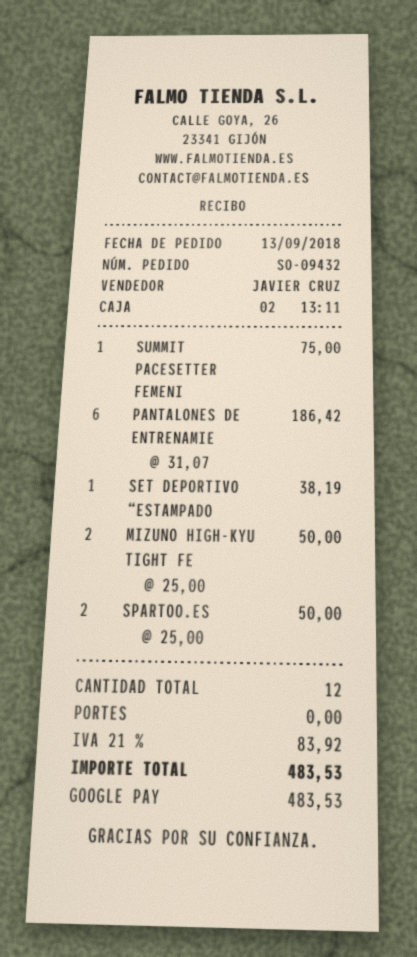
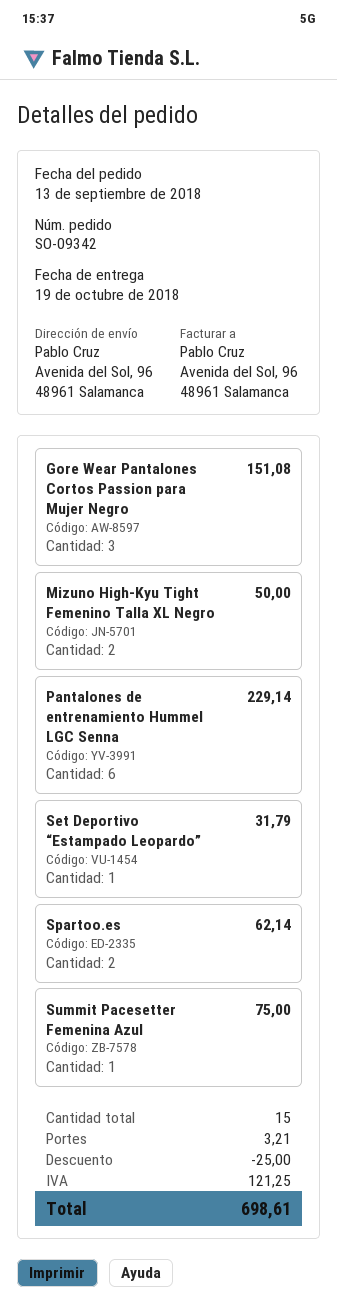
order number: SO-09432 -> SO-09342
PANTALONES DE ENTRENAMIE: 6 for 186.42 -> 6 for 229.14
SET DEPORTIVO “ESTAMPADO: 1 for 38.19 -> 1 for 31.79
SPARTOO.ES: 2 for 50.00 -> 2 for 62.14
Gore Wear Pantalones Cortos Passion para Mujer Negro: none -> 3 for 151.08
total quantity: 12 -> 15
discount: none -> 25.00
shipping: 0.00 -> 3.21
tax: 83.92 -> 121.25
total: 483.53 -> 698.61

